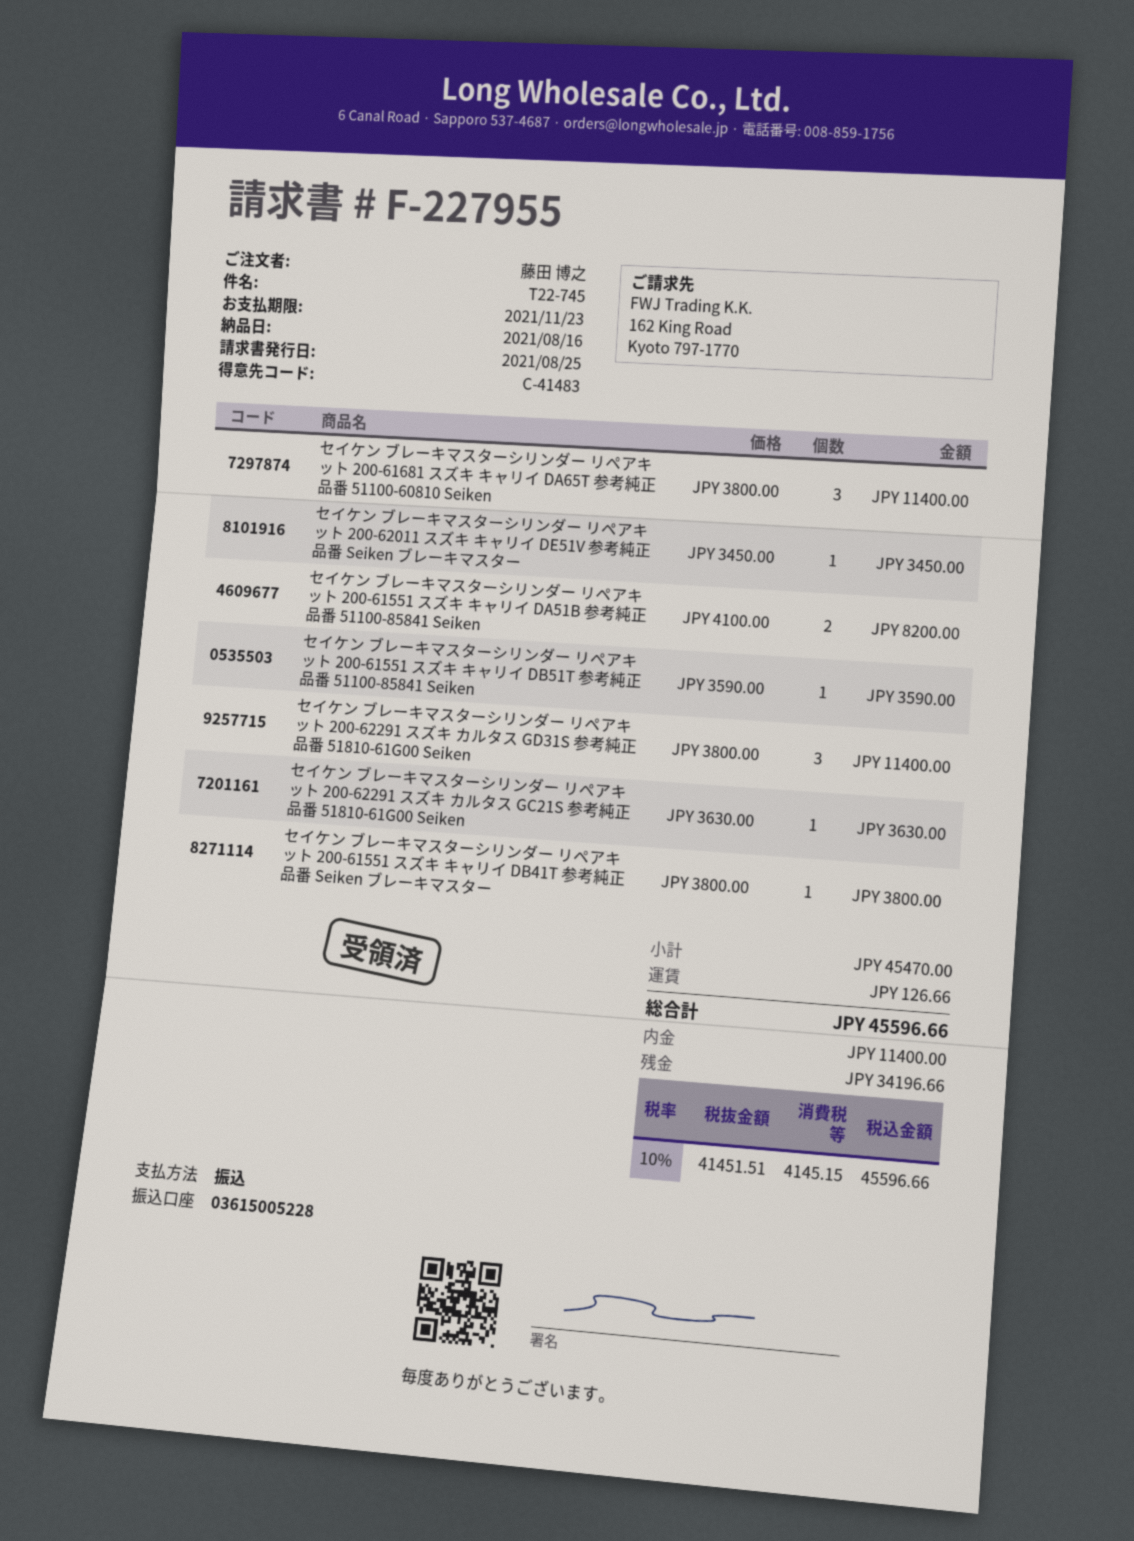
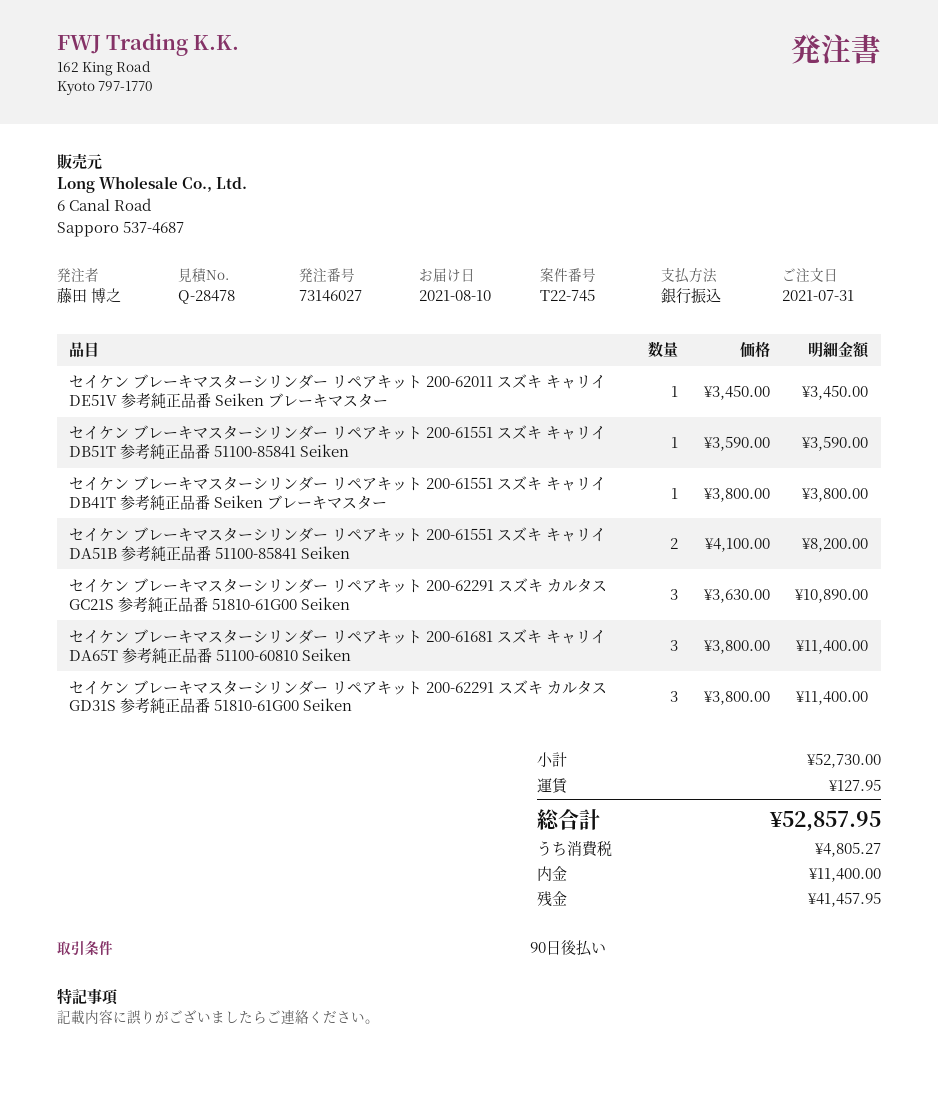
delivery date: 2021-08-16 -> 2021-08-10
セイケン ブレーキマスターシリンダー リペアキット 200-62291 スズキ カルタス GC21S 参考純正品番 51810-61G00 Seiken: 1 x 3630.00 = 3630.00 -> 3 x 3630.00 = 10890.00
subtotal: 45470.00 -> 52730.00
shipping: 126.66 -> 127.95
tax: 4145.15 -> 4805.27
total: 45596.66 -> 52857.95
balance: 34196.66 -> 41457.95

